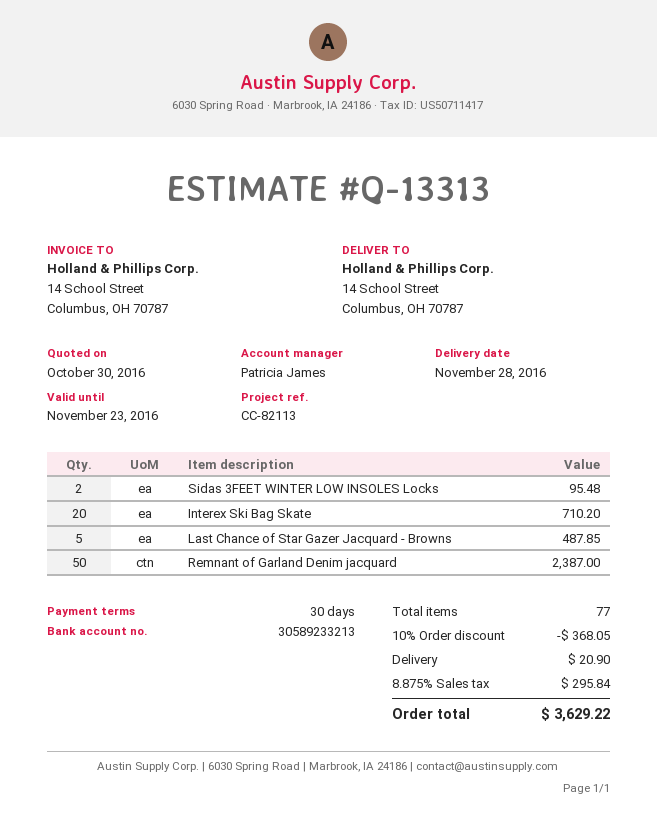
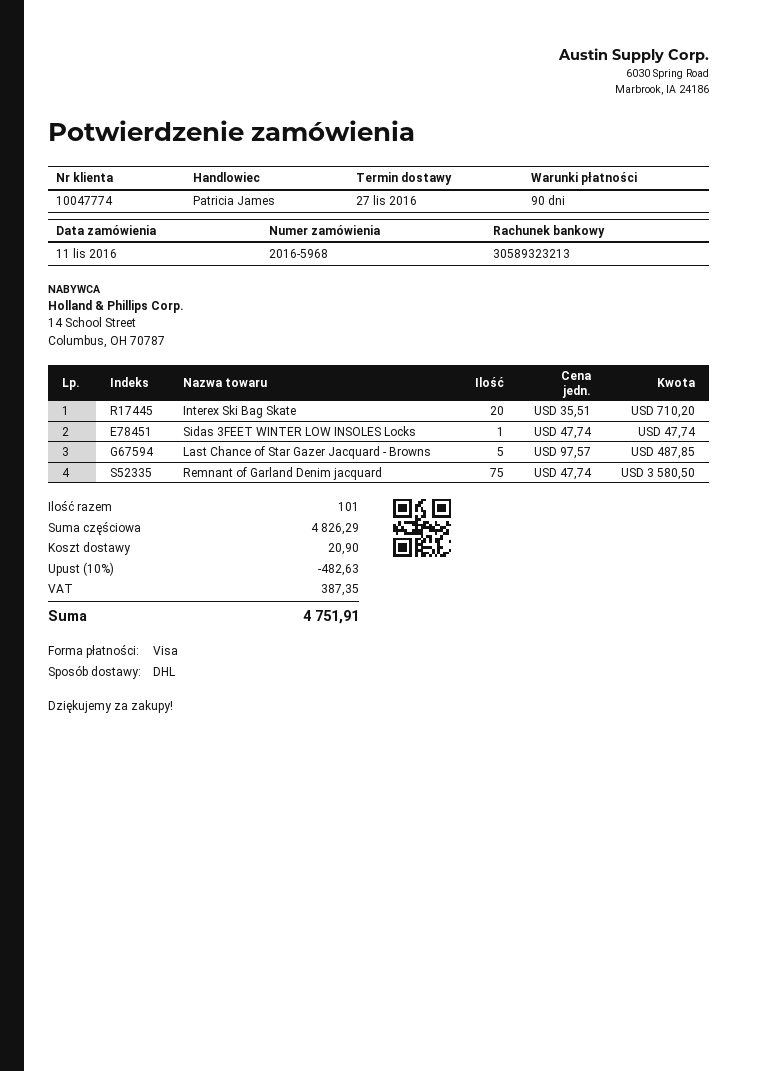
delivery date: 2016-11-28 -> 2016-11-27
payment terms: 30 days -> 90 days
bank account: 30589233213 -> 30589323213
Sidas 3FEET WINTER LOW INSOLES Locks: 2 for 95.48 -> 1 for 47.74
Remnant of Garland Denim jacquard: 50 for 2387.00 -> 75 for 3580.50
total quantity: 77 -> 101
discount: 10% = 368.05 -> 10% = 482.63
tax: 295.84 -> 387.35
total: 3629.22 -> 4751.91

